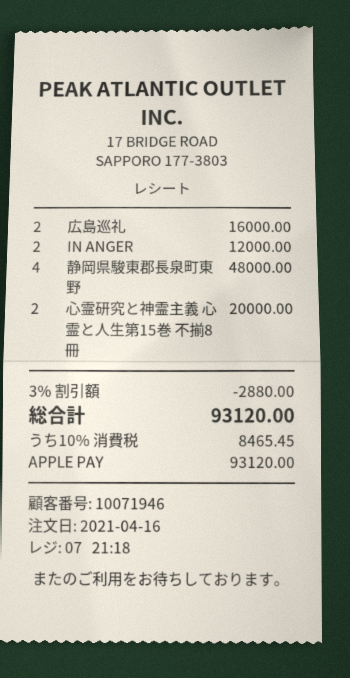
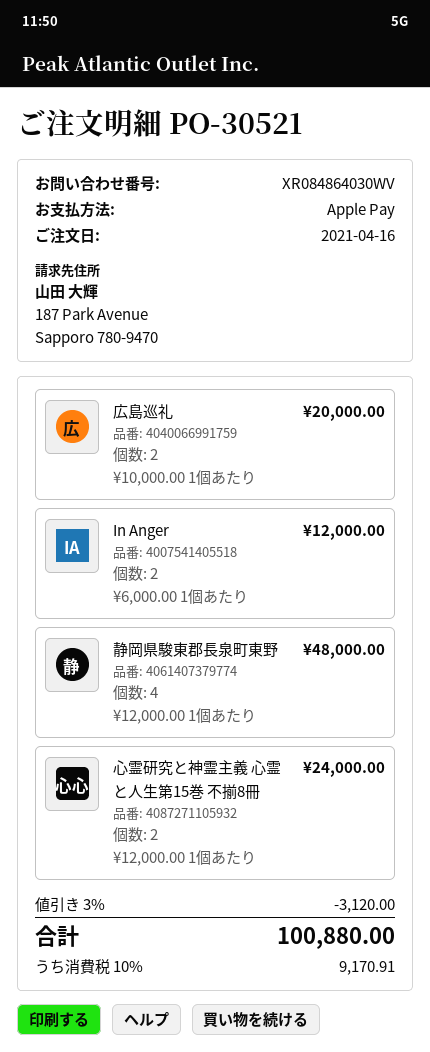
広島巡礼: 2 for 16000.00 -> 2 for 20000.00
心霊研究と神霊主義 心霊と人生第15巻 不揃8冊: 2 for 20000.00 -> 2 for 24000.00
discount: 3% = 2880.00 -> 3% = 3120.00
tax: 10% = 8465.45 -> 10% = 9170.91
total: 93120.00 -> 100880.00

